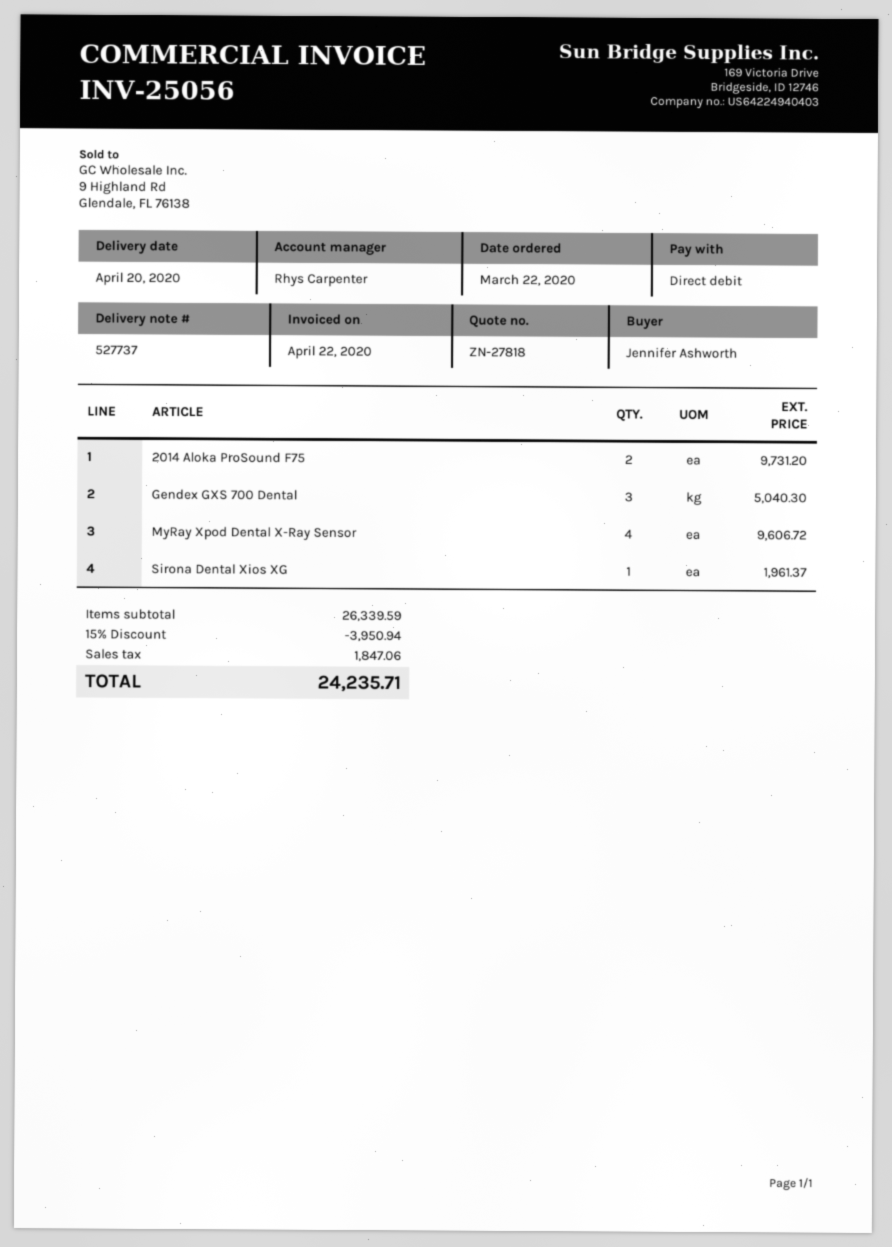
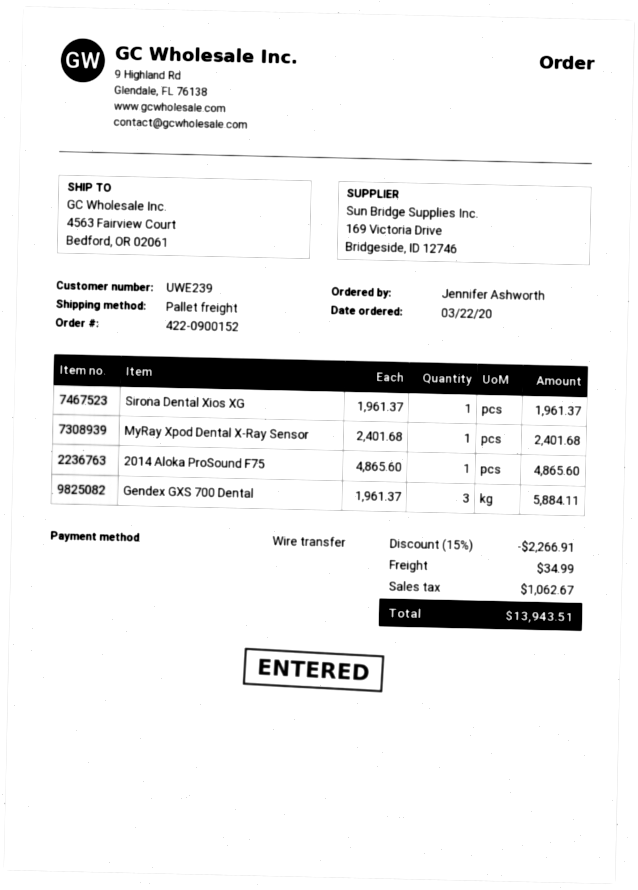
payment method: direct debit -> bank transfer
2014 Aloka ProSound F75: 2 for 9731.20 -> 1 for 4865.60
Gendex GXS 700 Dental: 3 for 5040.30 -> 3 for 5884.11
MyRay Xpod Dental X-Ray Sensor: 4 for 9606.72 -> 1 for 2401.68
discount: 15% = 3950.94 -> 15% = 2266.91
shipping: none -> 34.99
tax: 1847.06 -> 1062.67
total: 24235.71 -> 13943.51

